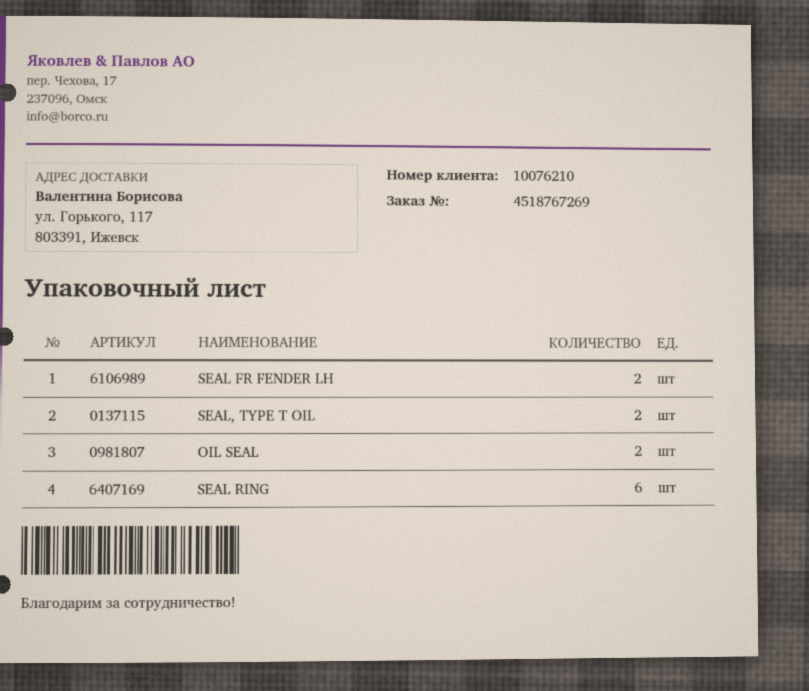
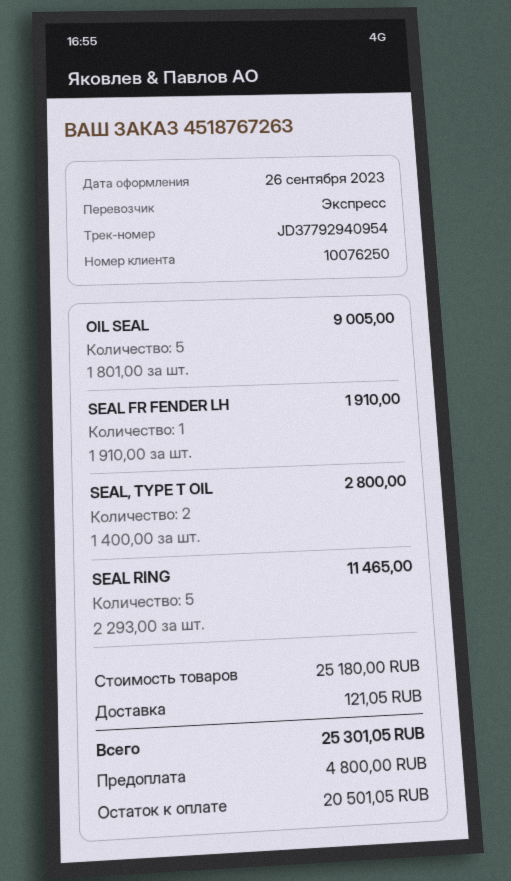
order number: 4518767269 -> 4518767263
customer number: 10076210 -> 10076250
SEAL FR FENDER LH: 2 -> 1
OIL SEAL: 2 -> 5
SEAL RING: 6 -> 5

